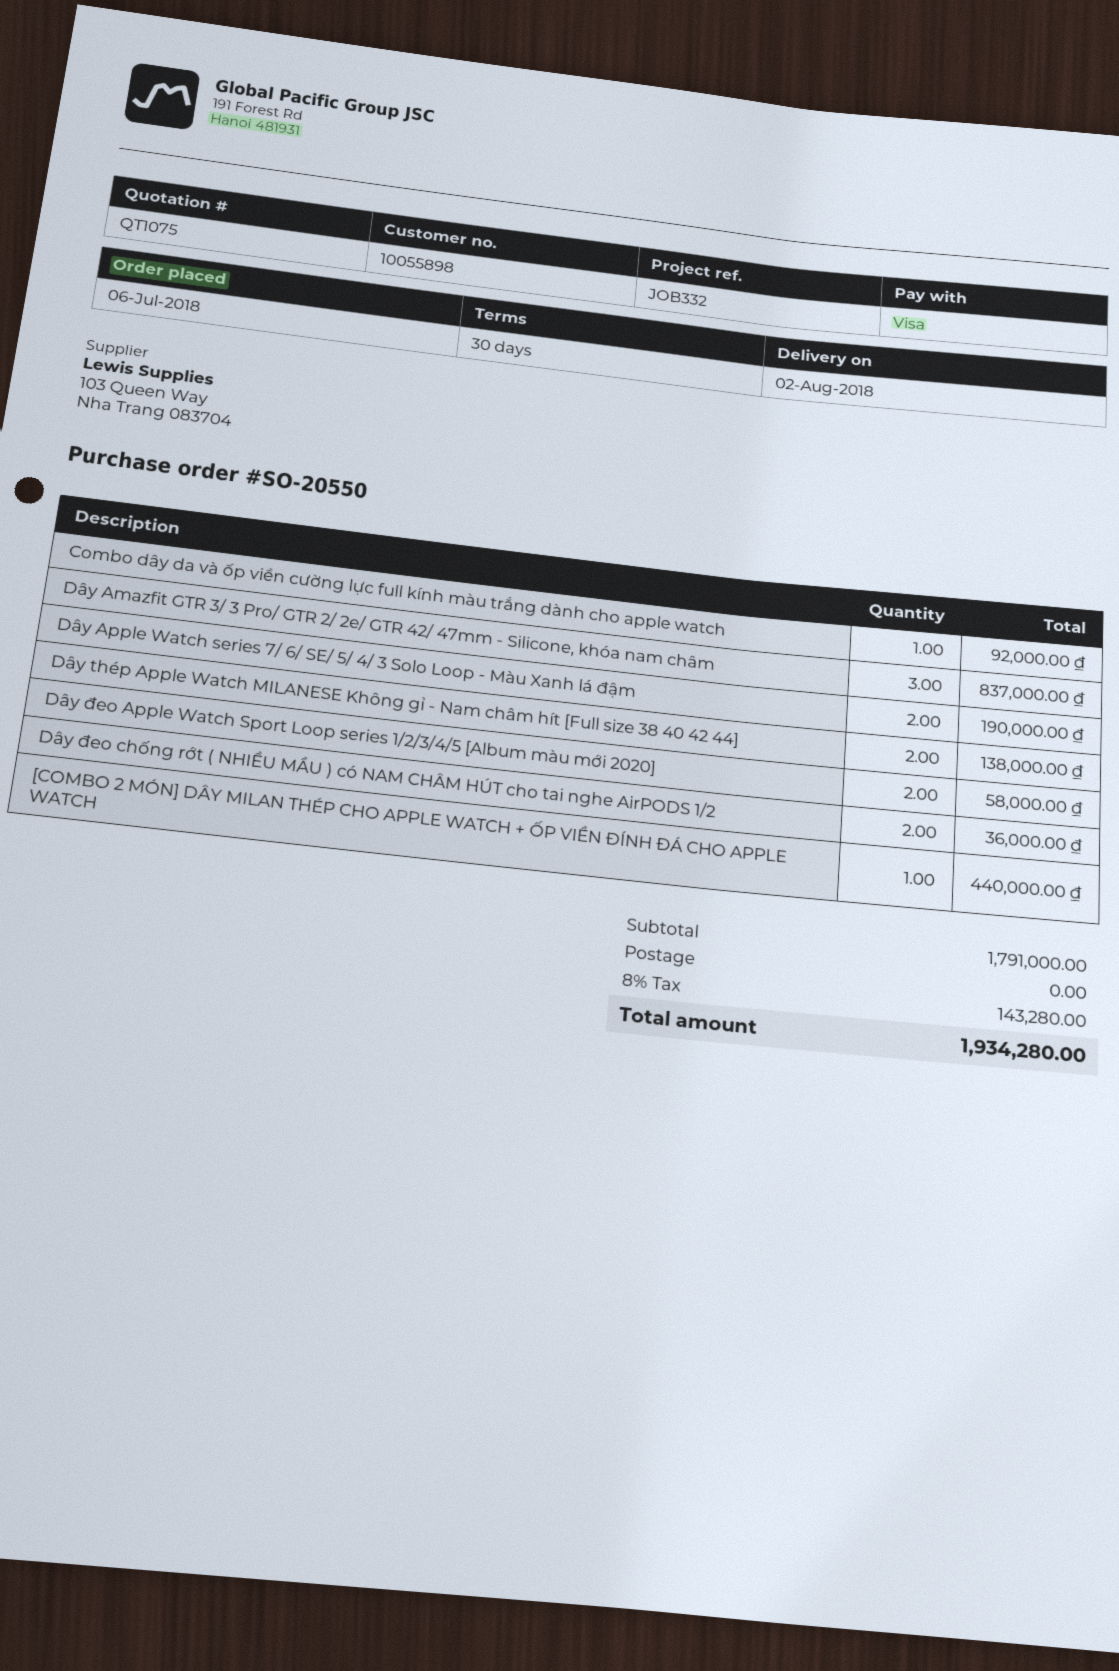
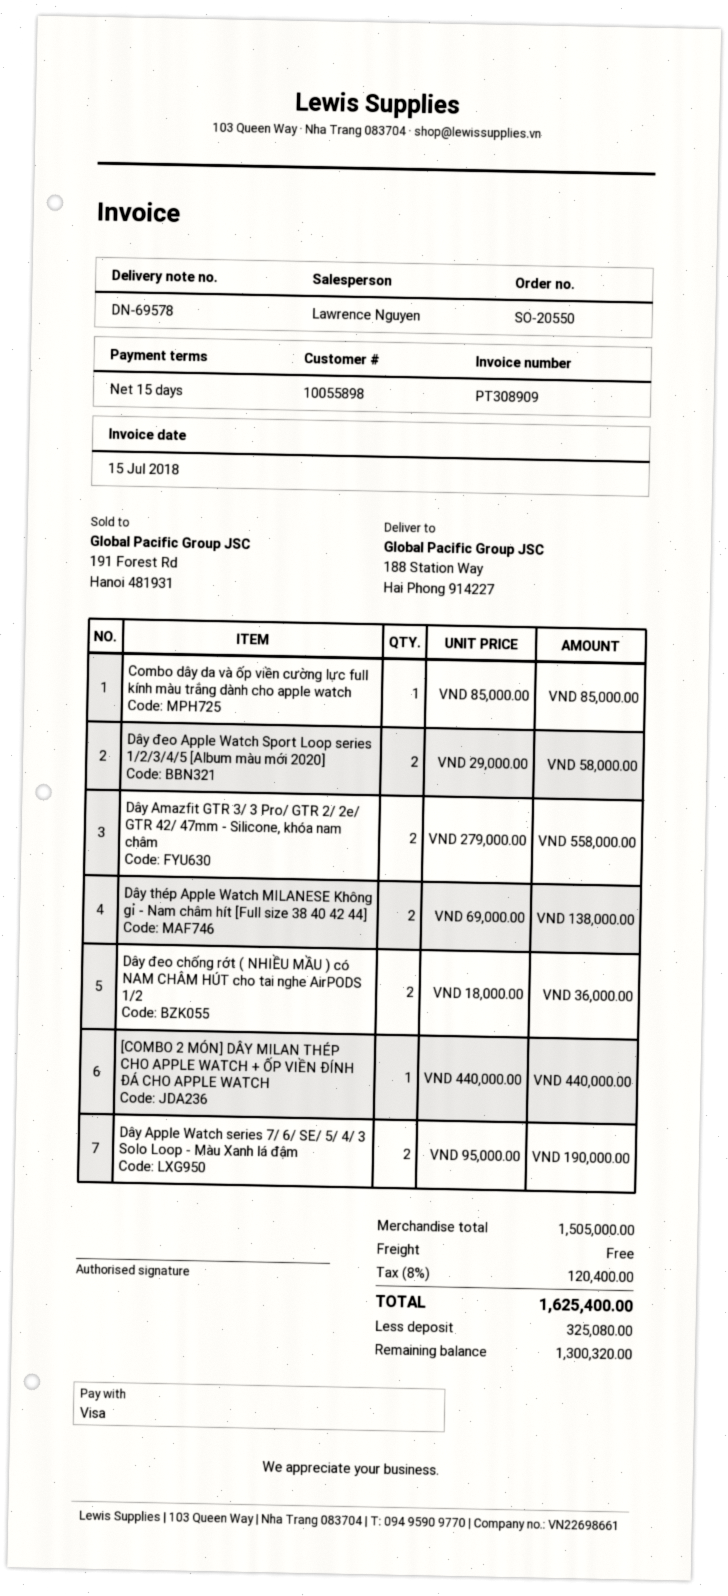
payment terms: 30 days -> 15 days
Combo dây da và ốp viền cường lực full kính màu trắng dành cho apple watch: 1 for 92000.00 -> 1 for 85000.00
Dây Amazfit GTR 3/ 3 Pro/ GTR 2/ 2e/ GTR 42/ 47mm - Silicone, khóa nam châm: 3 for 837000.00 -> 2 for 558000.00
subtotal: 1791000.00 -> 1505000.00
tax: 8% = 143280.00 -> 8% = 120400.00
total: 1934280.00 -> 1625400.00

